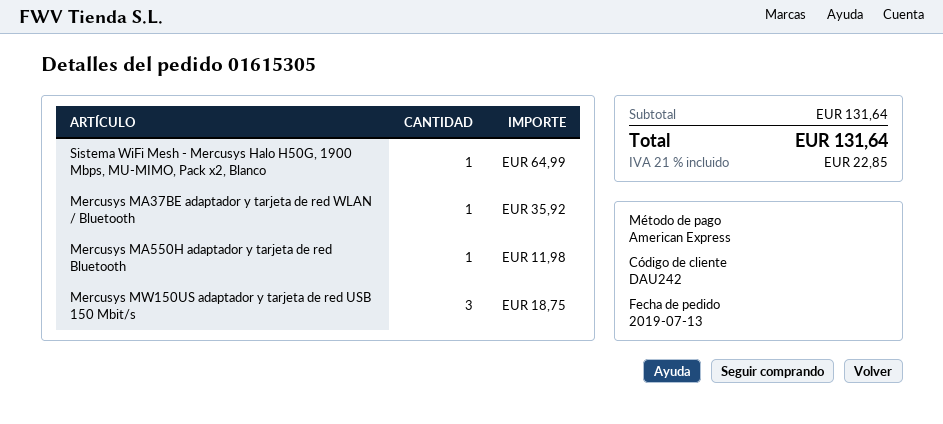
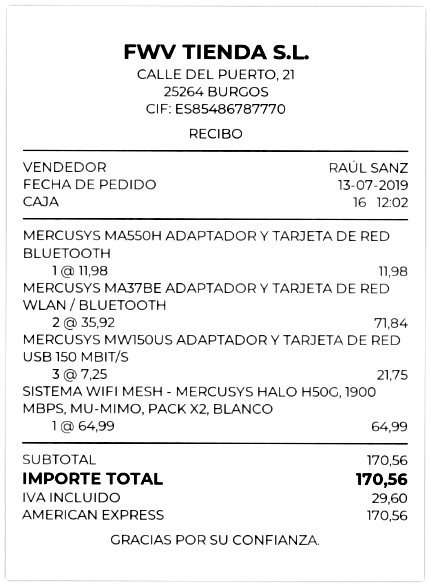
Mercusys MA37BE adaptador y tarjeta de red WLAN / Bluetooth: 1 for 35.92 -> 2 for 71.84
Mercusys MW150US adaptador y tarjeta de red USB 150 Mbit/s: 3 for 18.75 -> 3 for 21.75
subtotal: 131.64 -> 170.56
tax: 22.85 -> 29.60
total: 131.64 -> 170.56

